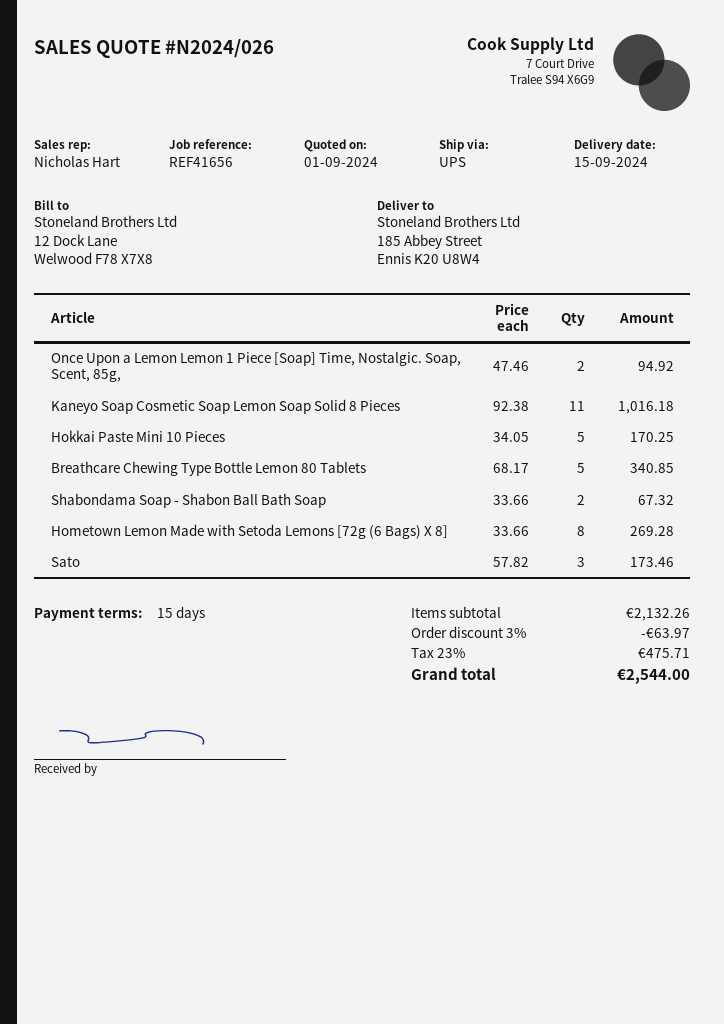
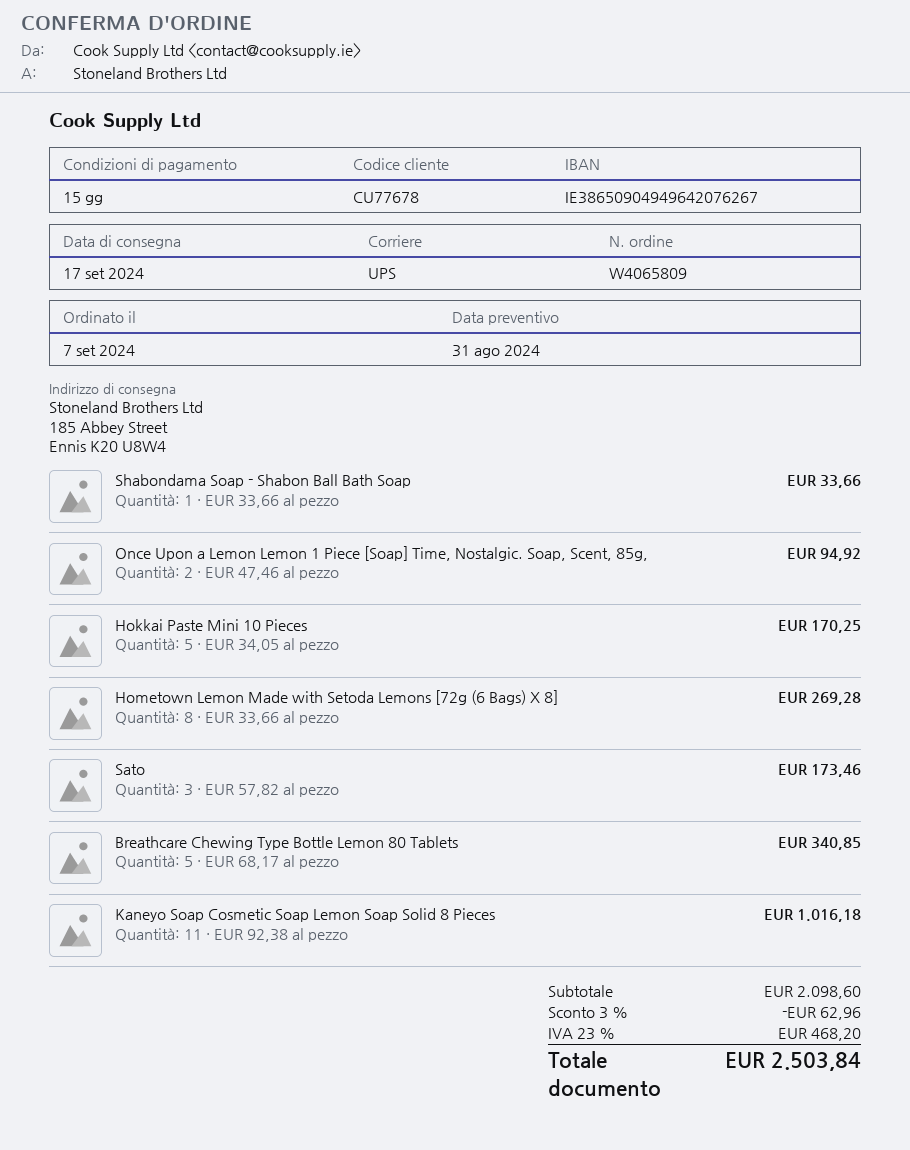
quote date: 2024-09-01 -> 2024-08-31
delivery date: 2024-09-15 -> 2024-09-17
Shabondama Soap - Shabon Ball Bath Soap: 2 x 33.66 = 67.32 -> 1 x 33.66 = 33.66
subtotal: 2132.26 -> 2098.60
discount: 3% = 63.97 -> 3% = 62.96
tax: 23% = 475.71 -> 23% = 468.20
total: 2544.00 -> 2503.84

